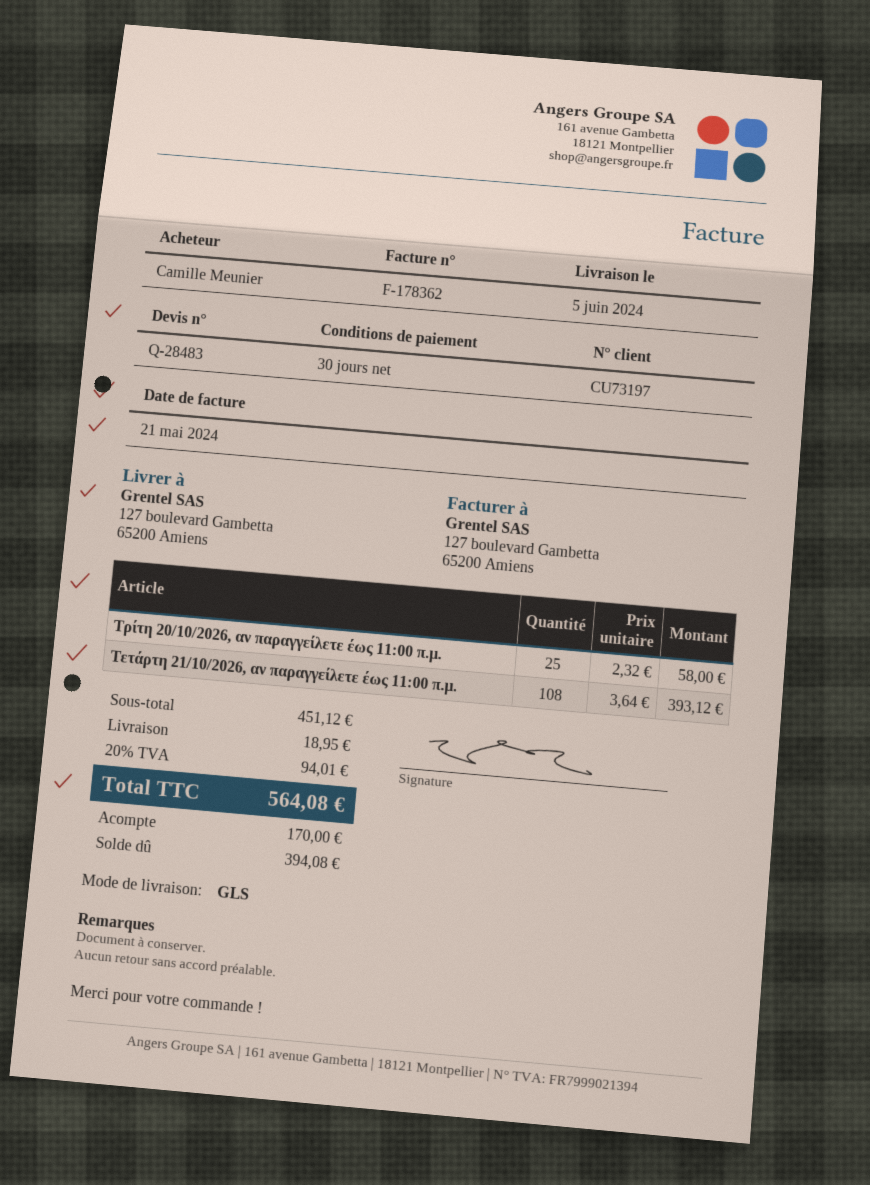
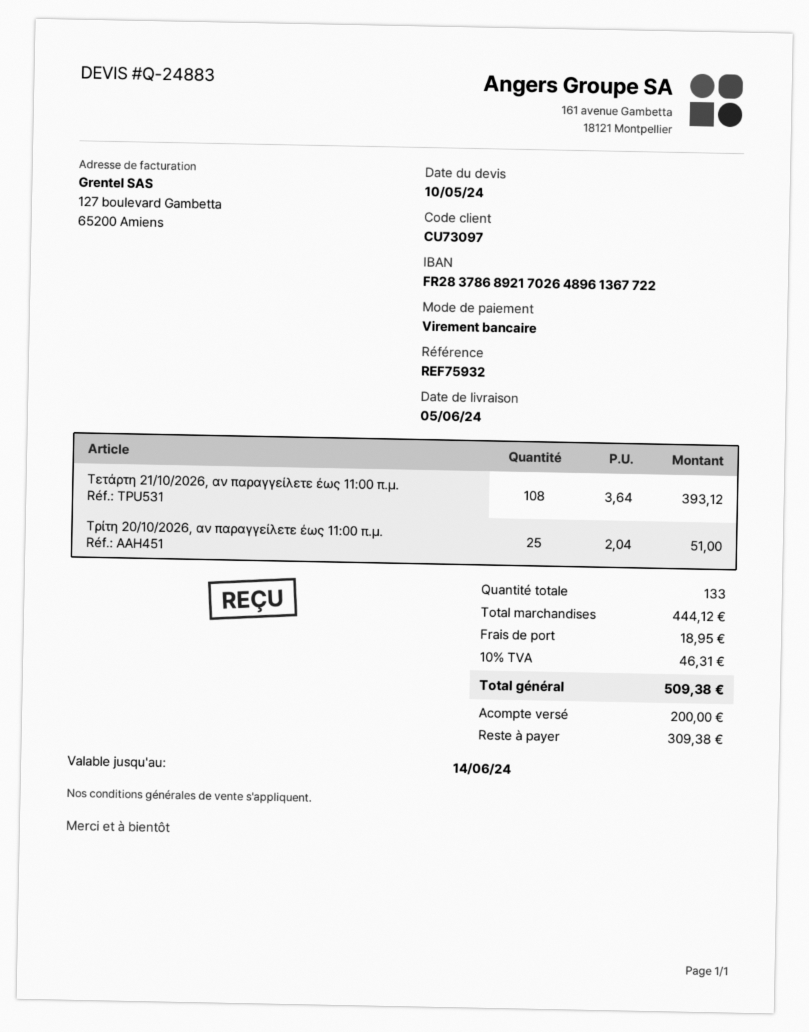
quote number: Q-28483 -> Q-24883
customer number: CU73197 -> CU73097
Τρίτη 20/10/2026, αν παραγγείλετε έως 11:00 π.μ.: 25 x 2.32 = 58.00 -> 25 x 2.04 = 51.00
subtotal: 451.12 -> 444.12
tax: 20% = 94.01 -> 10% = 46.31
total: 564.08 -> 509.38
deposit: 170.00 -> 200.00
balance: 394.08 -> 309.38

